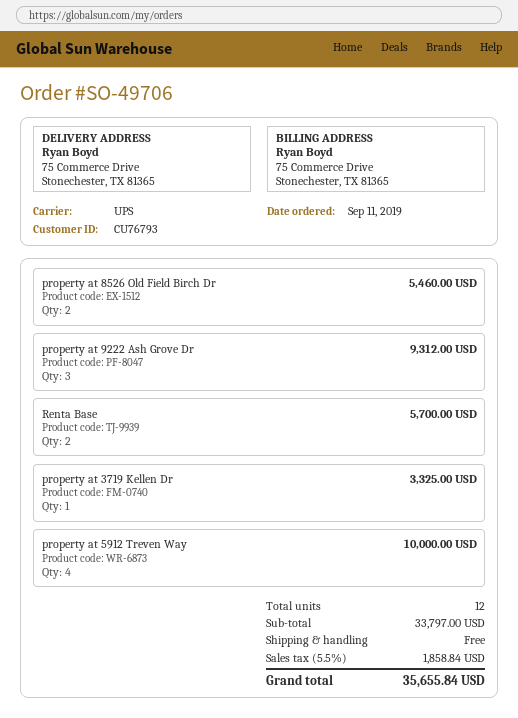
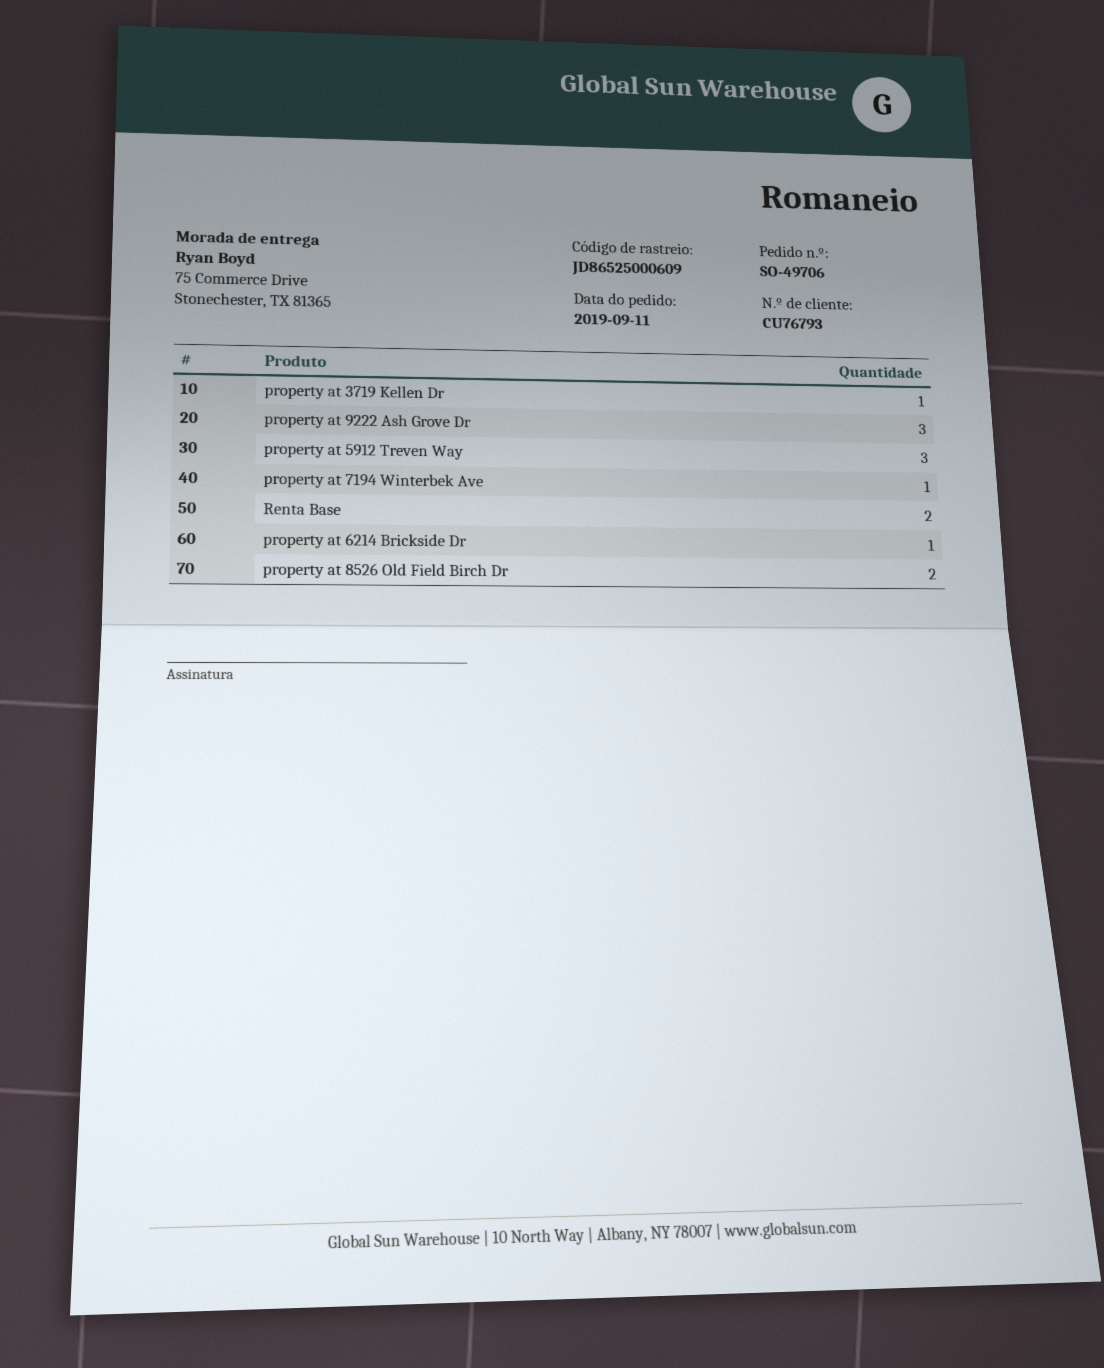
property at 5912 Treven Way: 4 -> 3
property at 7194 Winterbek Ave: none -> 1
property at 6214 Brickside Dr: none -> 1

